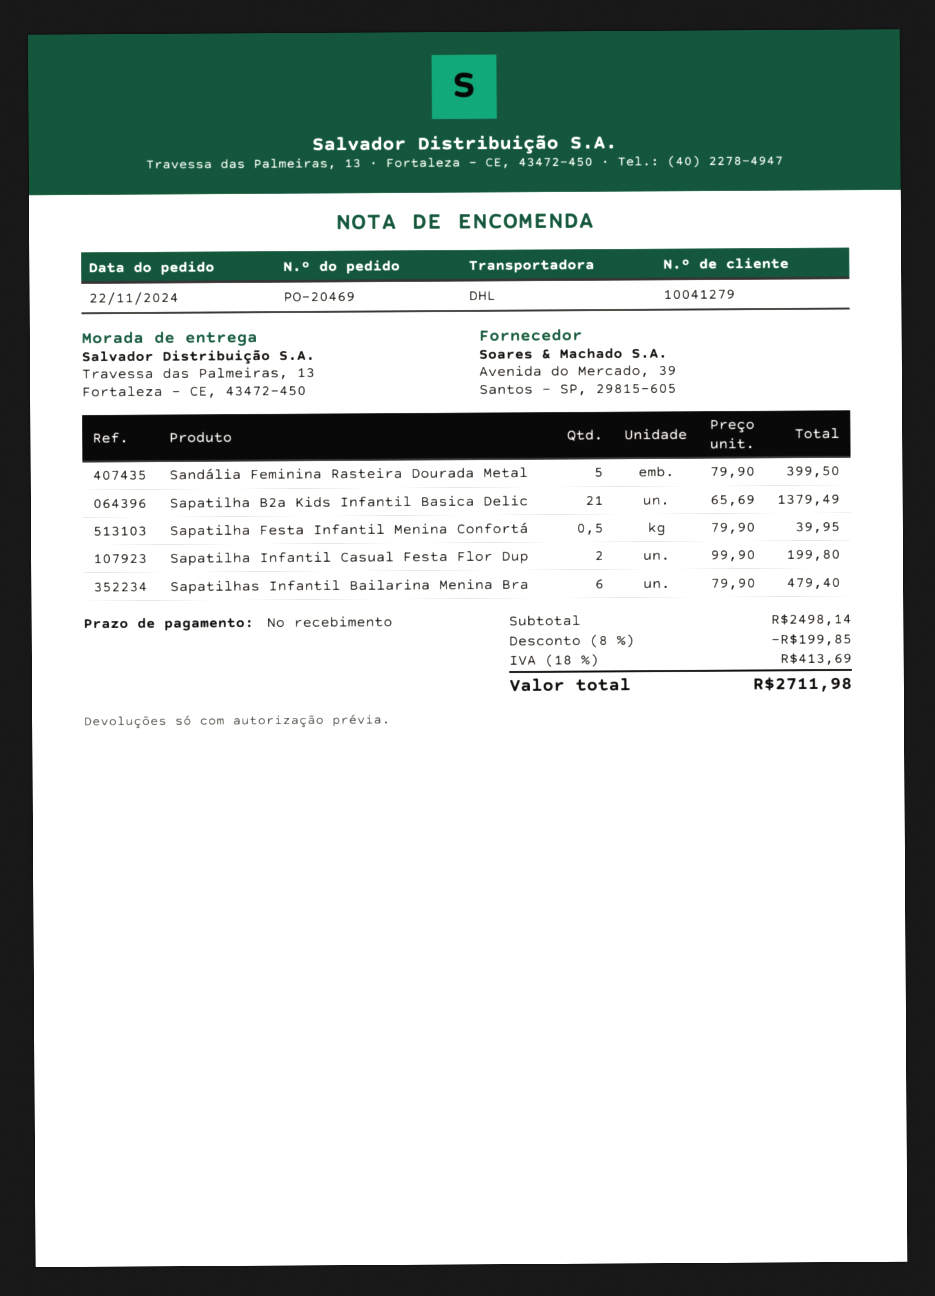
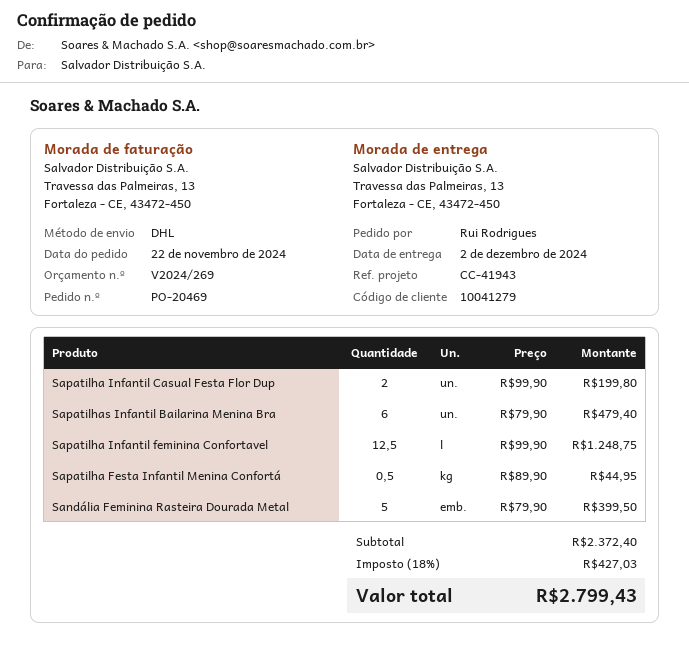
Sapatilha B2a Kids Infantil Basica Delic: 21 x 65.69 = 1379.49 -> none
Sapatilha Festa Infantil Menina Confortá: 0.5 x 79.90 = 39.95 -> 0.5 x 89.90 = 44.95
Sapatilha Infantil feminina Confortavel: none -> 12.5 x 99.90 = 1248.75
subtotal: 2498.14 -> 2372.40
discount: 8% = 199.85 -> none
tax: 18% = 413.69 -> 18% = 427.03
total: 2711.98 -> 2799.43

